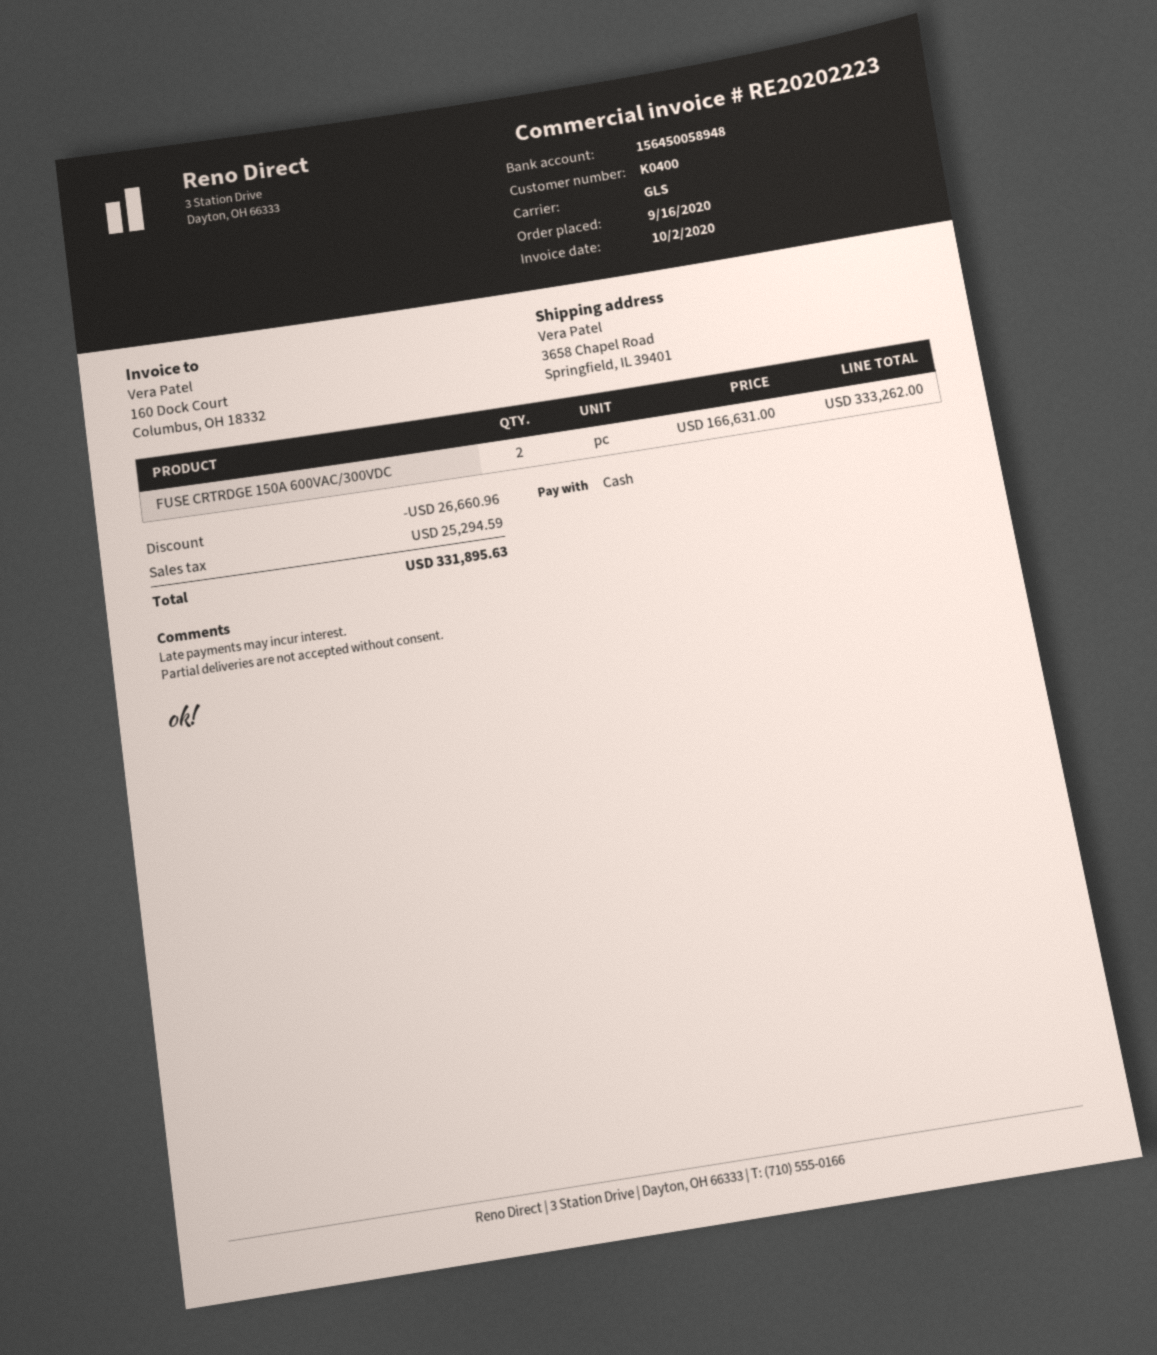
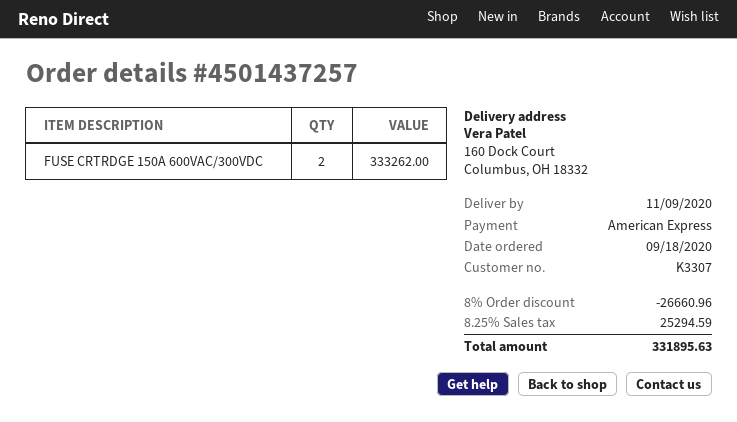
order date: 2020-09-16 -> 2020-09-18
customer number: K0400 -> K3307
payment method: cash -> American Express
ship to: 3658 Chapel Road, Springfield, IL 39401 -> 160 Dock Court, Columbus, OH 18332

